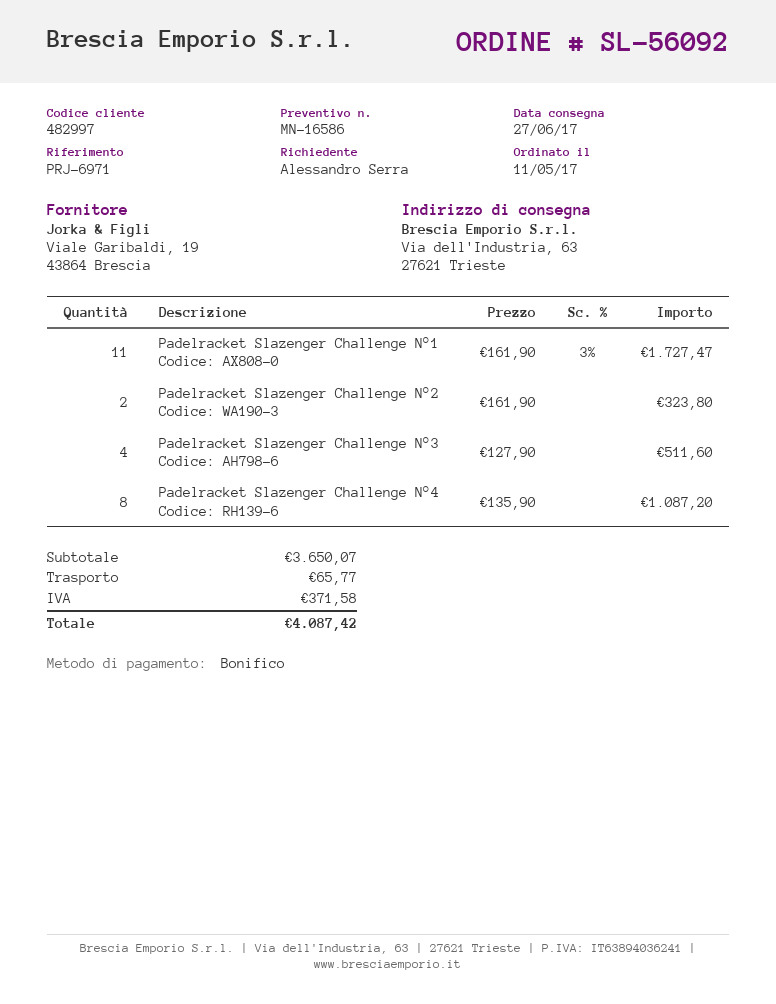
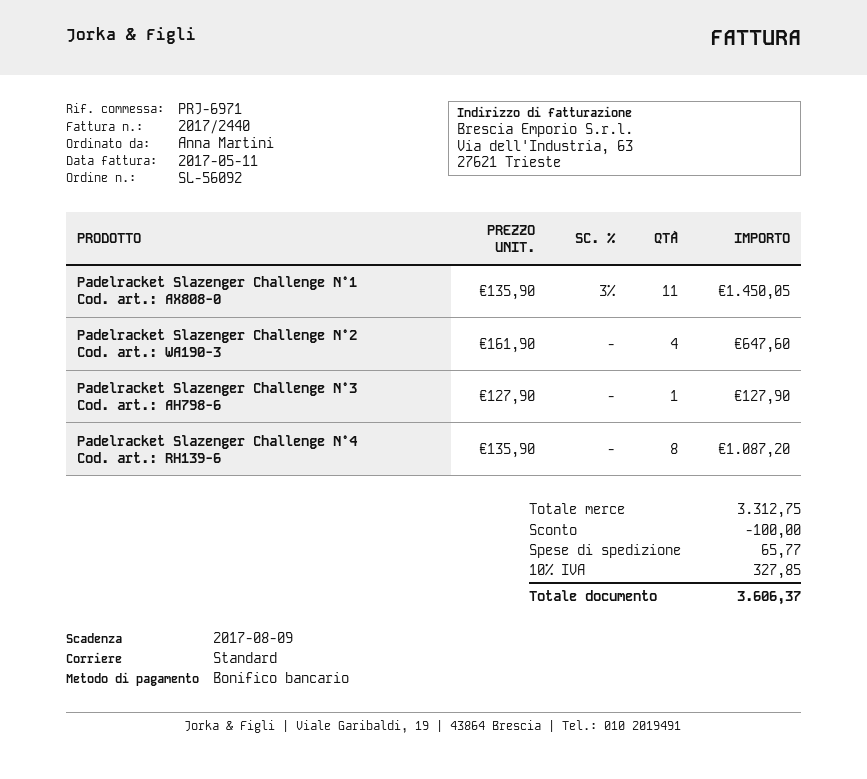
ordered by: Alessandro Serra -> Anna Martini
Padelracket Slazenger Challenge N°1: 11 x 161.90 - 3% = 1727.47 -> 11 x 135.90 - 3% = 1450.05
Padelracket Slazenger Challenge N°2: 2 x 161.90 = 323.80 -> 4 x 161.90 = 647.60
Padelracket Slazenger Challenge N°3: 4 x 127.90 = 511.60 -> 1 x 127.90 = 127.90
subtotal: 3650.07 -> 3312.75
discount: none -> 100.00
tax: 371.58 -> 327.85
total: 4087.42 -> 3606.37

